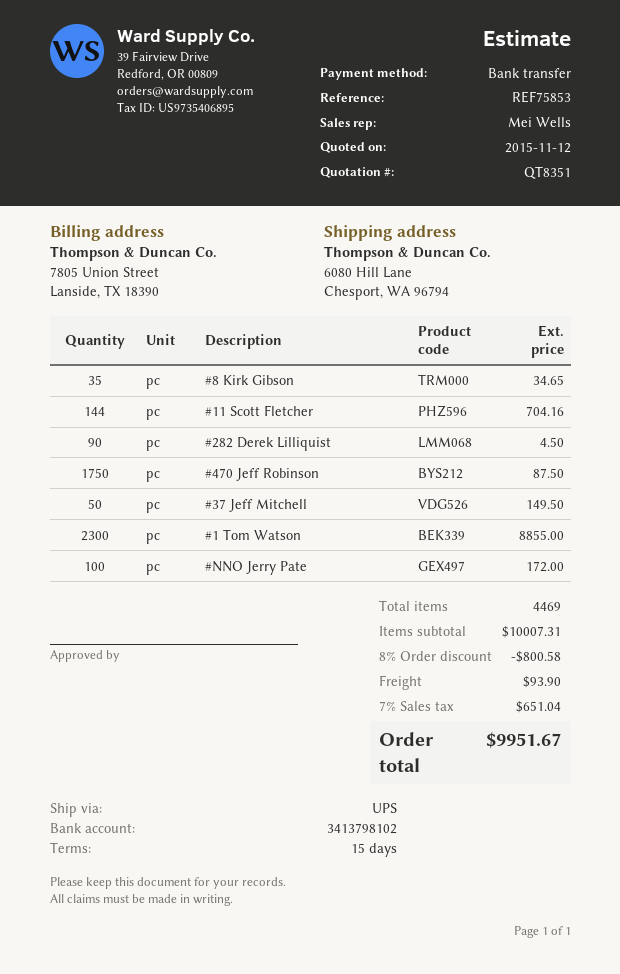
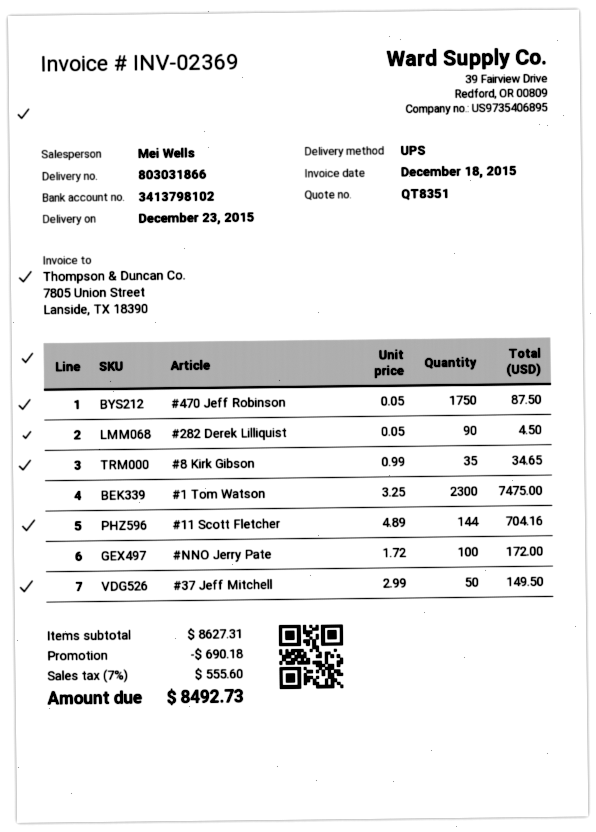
#1 Tom Watson: 2300 for 8855.00 -> 2300 for 7475.00
subtotal: 10007.31 -> 8627.31
discount: 800.58 -> 690.18
shipping: 93.90 -> none
tax: 7% = 651.04 -> 7% = 555.60
total: 9951.67 -> 8492.73

